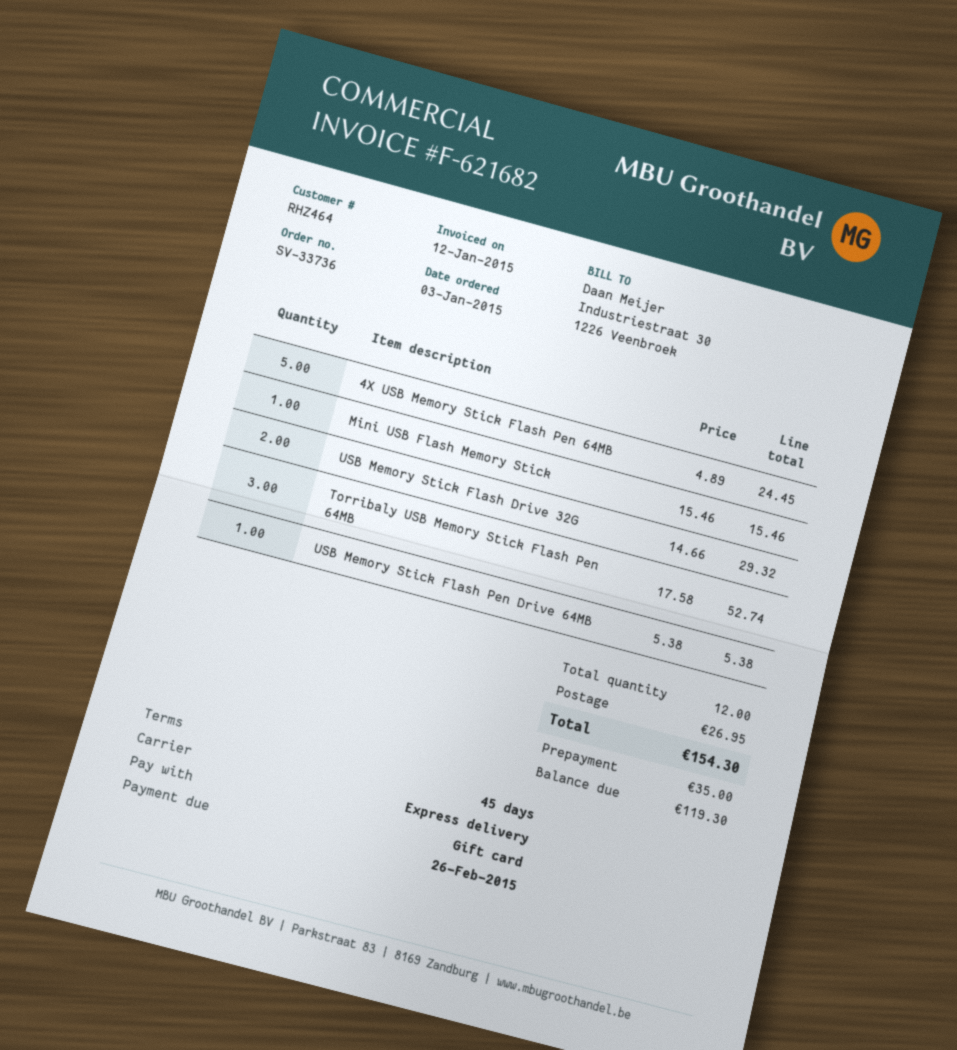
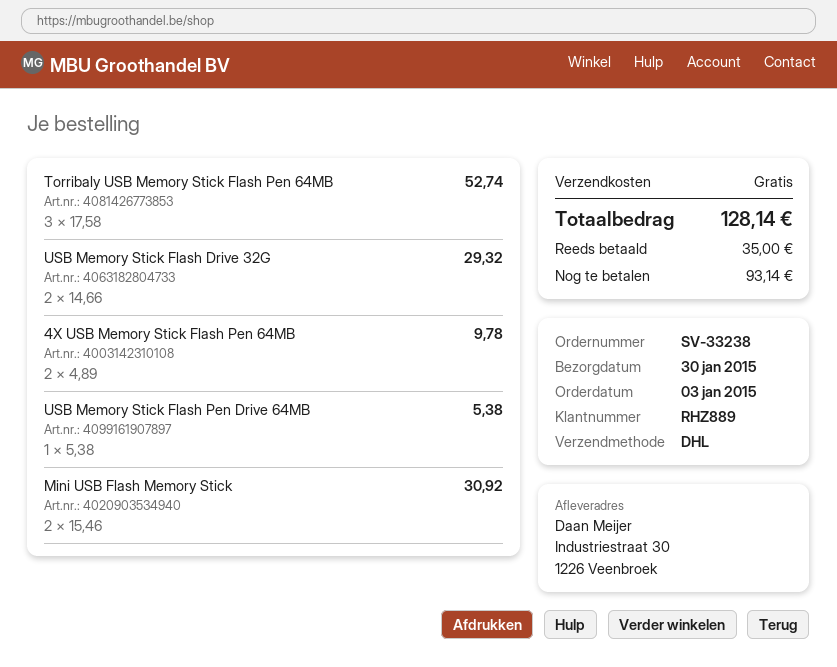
order number: SV-33736 -> SV-33238
customer number: RHZ464 -> RHZ889
shipping method: express -> DHL
4X USB Memory Stick Flash Pen 64MB: 5 x 4.89 = 24.45 -> 2 x 4.89 = 9.78
Mini USB Flash Memory Stick: 1 x 15.46 = 15.46 -> 2 x 15.46 = 30.92
shipping: 26.95 -> 0.00
total: 154.30 -> 128.14
balance: 119.30 -> 93.14

